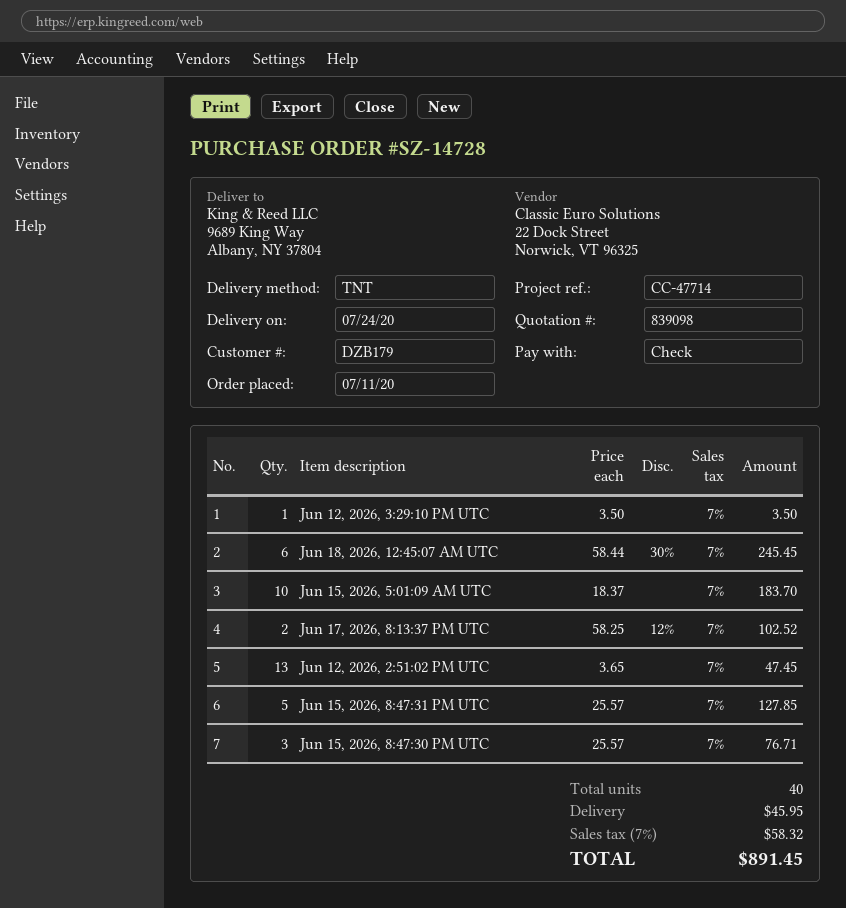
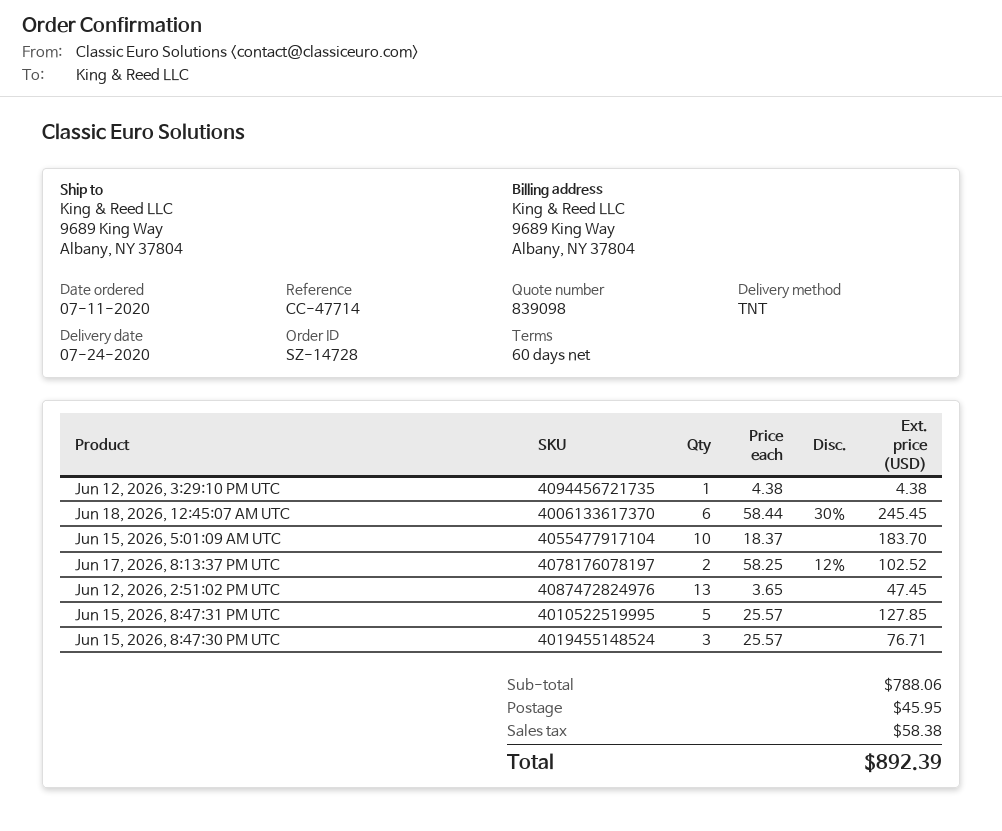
Jun 12, 2026, 3:29:10 PM UTC: 1 x 3.50 = 3.50 -> 1 x 4.38 = 4.38
tax: 58.32 -> 58.38
total: 891.45 -> 892.39

